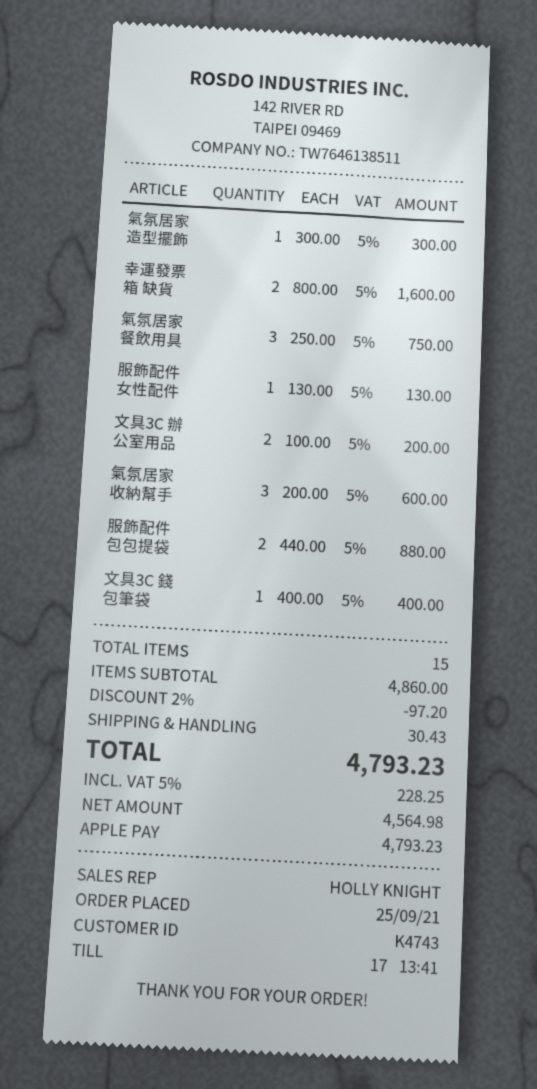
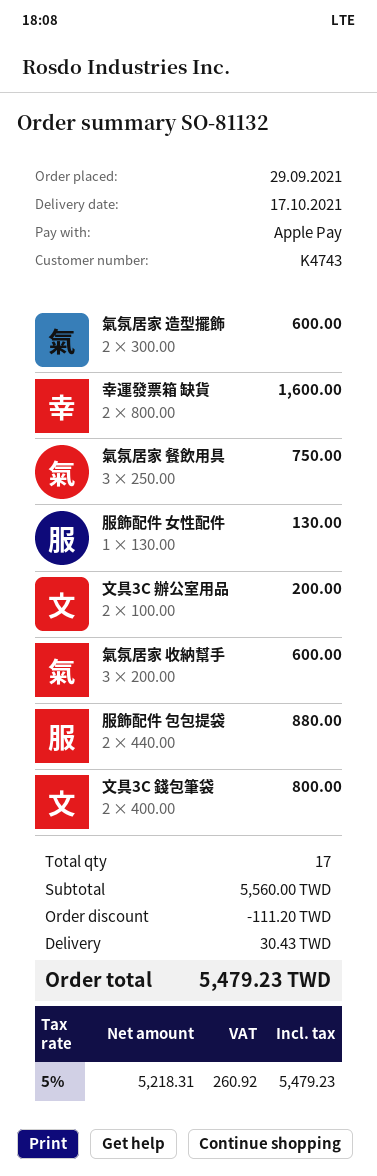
order date: 2021-09-25 -> 2021-09-29
氣氛居家 造型擺飾: 1 x 300.00 = 300.00 -> 2 x 300.00 = 600.00
文具3C 錢包筆袋: 1 x 400.00 = 400.00 -> 2 x 400.00 = 800.00
total quantity: 15 -> 17
subtotal: 4860.00 -> 5560.00
discount: 97.20 -> 111.20
net: 4564.98 -> 5218.31
tax: 5% = 228.25 -> 5% = 260.92
total: 4793.23 -> 5479.23

